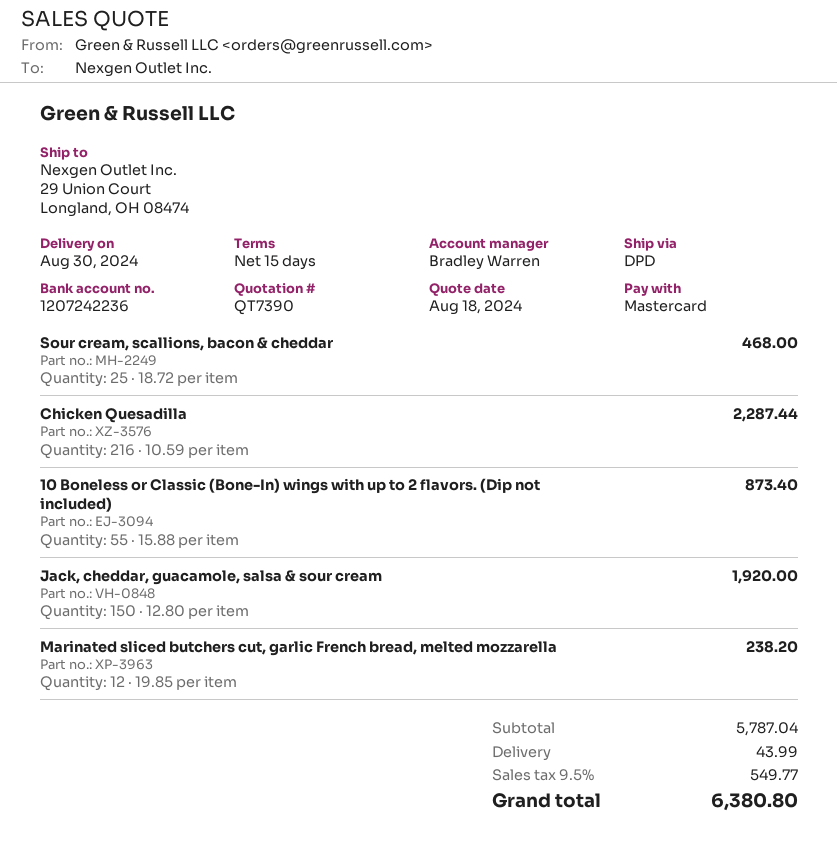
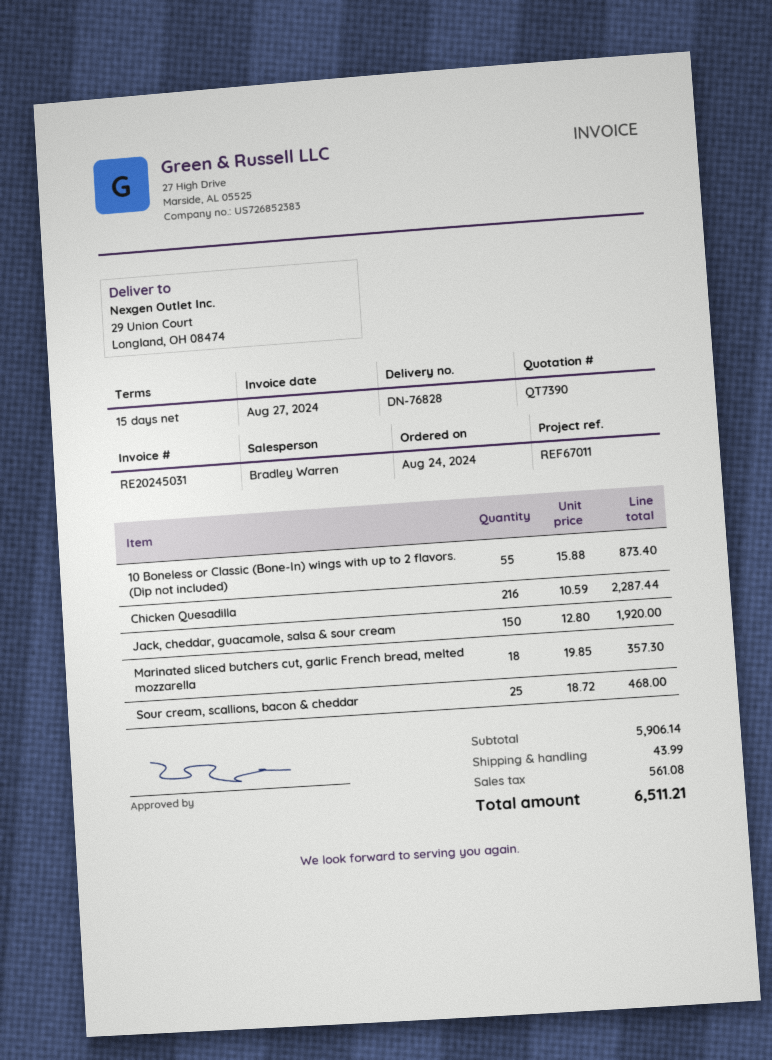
Marinated sliced butchers cut, garlic French bread, melted mozzarella: 12 x 19.85 = 238.20 -> 18 x 19.85 = 357.30
subtotal: 5787.04 -> 5906.14
tax: 549.77 -> 561.08
total: 6380.80 -> 6511.21

